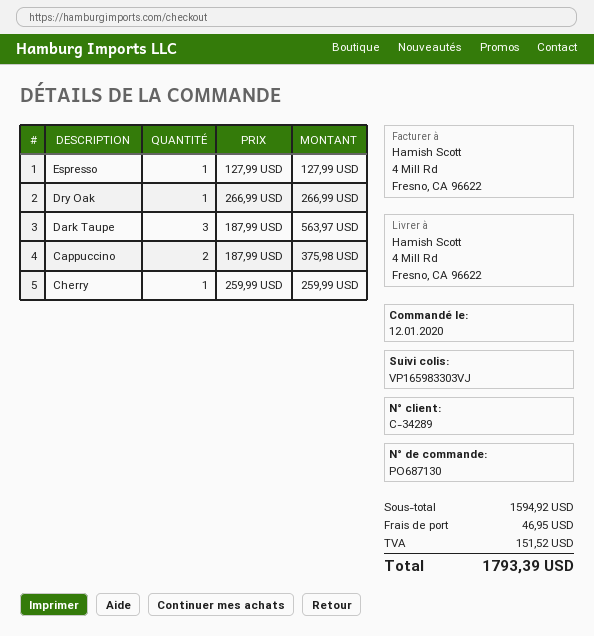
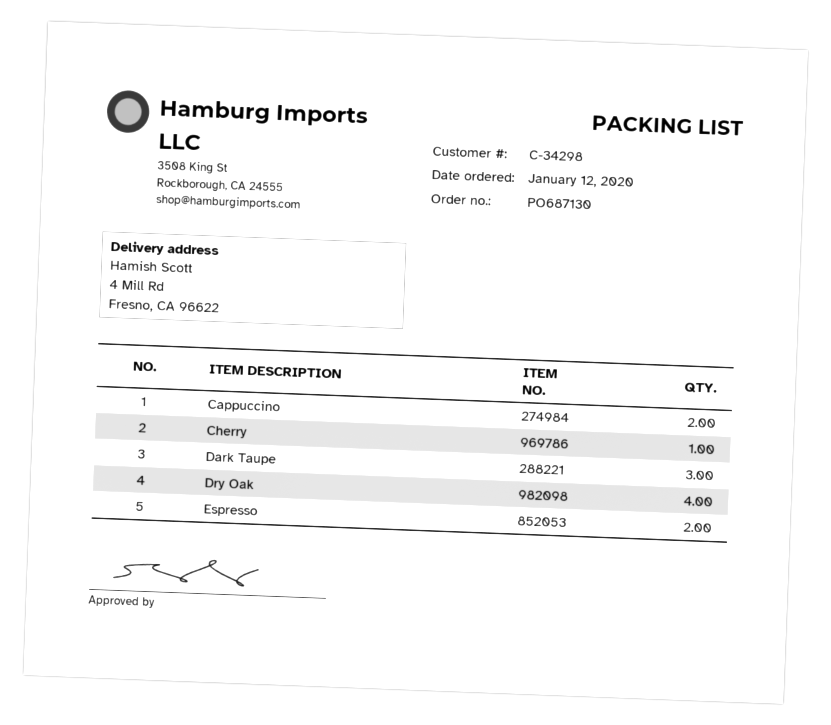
customer number: C-34289 -> C-34298
Espresso: 1 -> 2
Dry Oak: 1 -> 4

